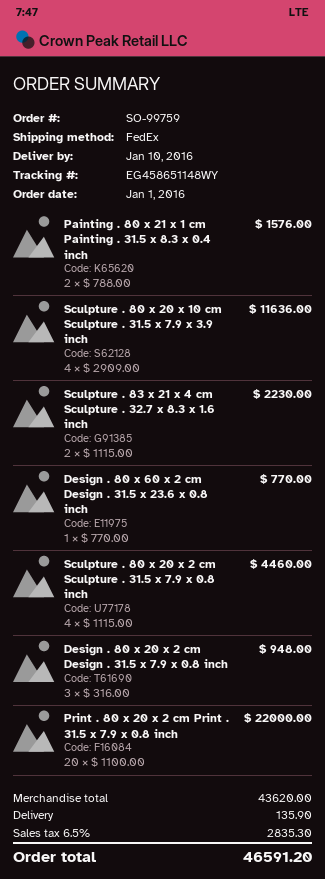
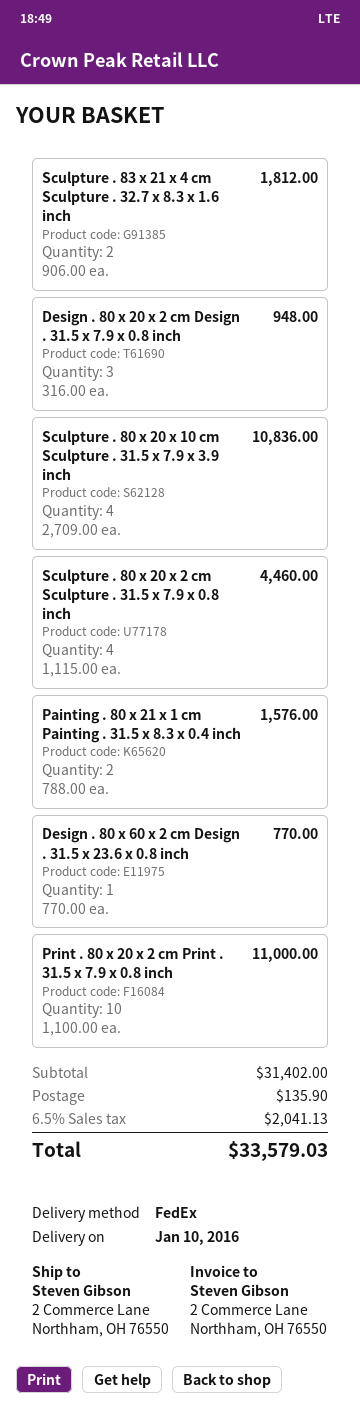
Sculpture . 80 x 20 x 10 cm Sculpture . 31.5 x 7.9 x 3.9 inch: 4 x 2909.00 = 11636.00 -> 4 x 2709.00 = 10836.00
Sculpture . 83 x 21 x 4 cm Sculpture . 32.7 x 8.3 x 1.6 inch: 2 x 1115.00 = 2230.00 -> 2 x 906.00 = 1812.00
Print . 80 x 20 x 2 cm Print . 31.5 x 7.9 x 0.8 inch: 20 x 1100.00 = 22000.00 -> 10 x 1100.00 = 11000.00
subtotal: 43620.00 -> 31402.00
tax: 6.5% = 2835.30 -> 6.5% = 2041.13
total: 46591.20 -> 33579.03

